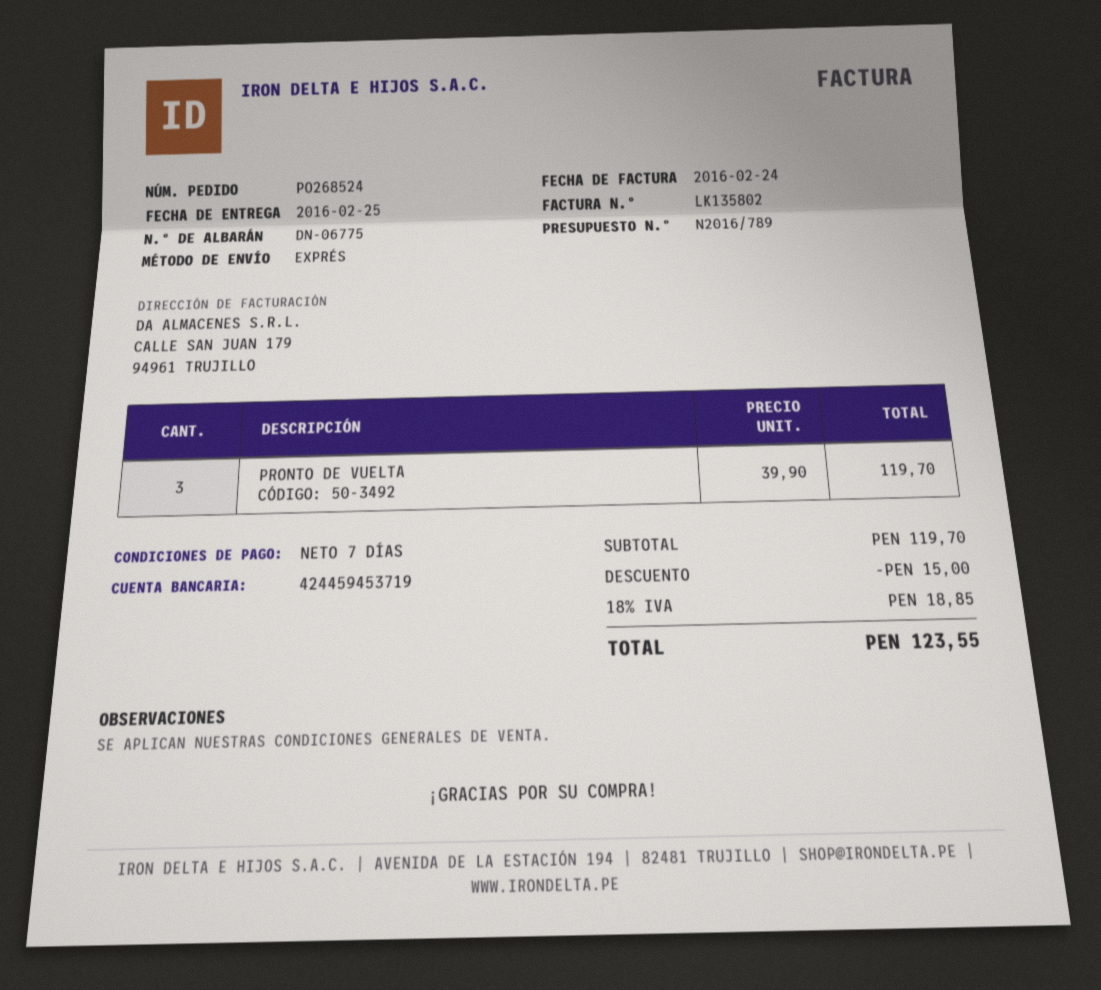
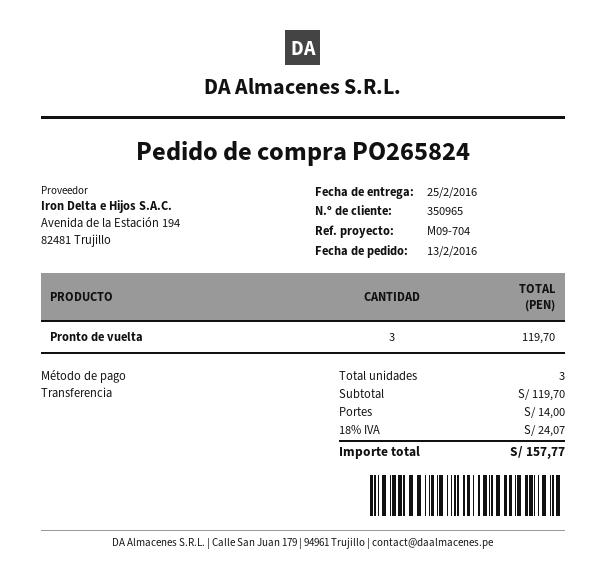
order number: PO268524 -> PO265824
discount: 15.00 -> none
shipping: none -> 14.00
tax: 18% = 18.85 -> 18% = 24.07
total: 123.55 -> 157.77

